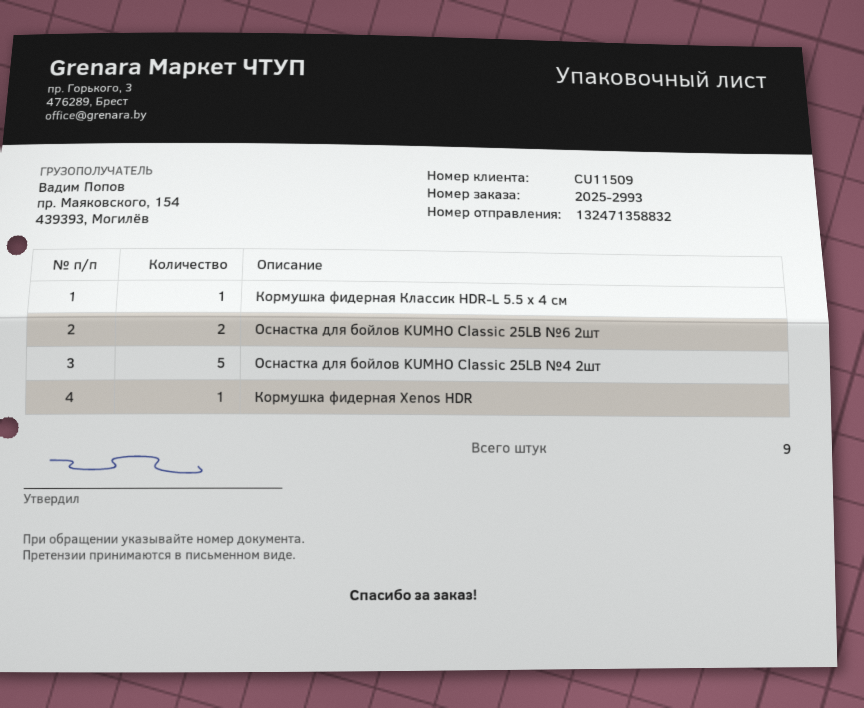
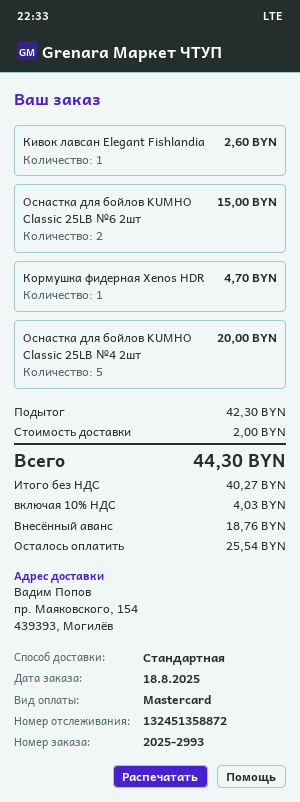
tracking number: 132471358832 -> 132451358872
Кормушка фидерная Классик HDR-L 5.5 х 4 см: 1 -> none
Кивок лавсан Elegant Fishlandia: none -> 1

